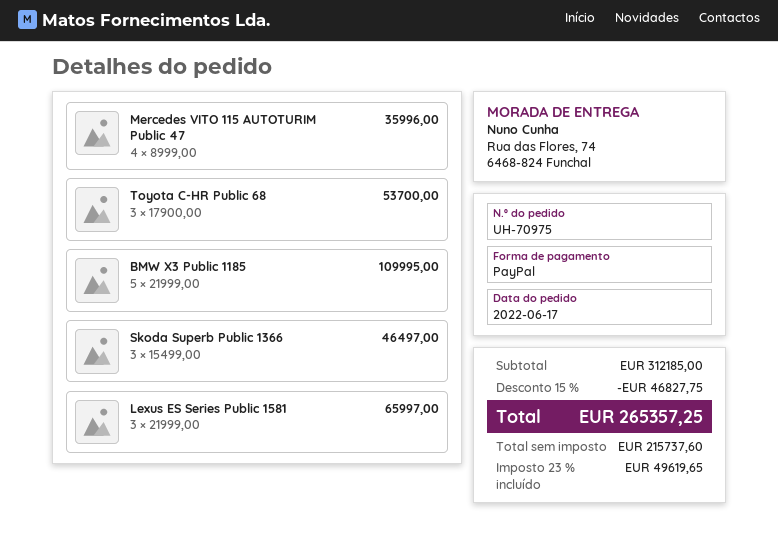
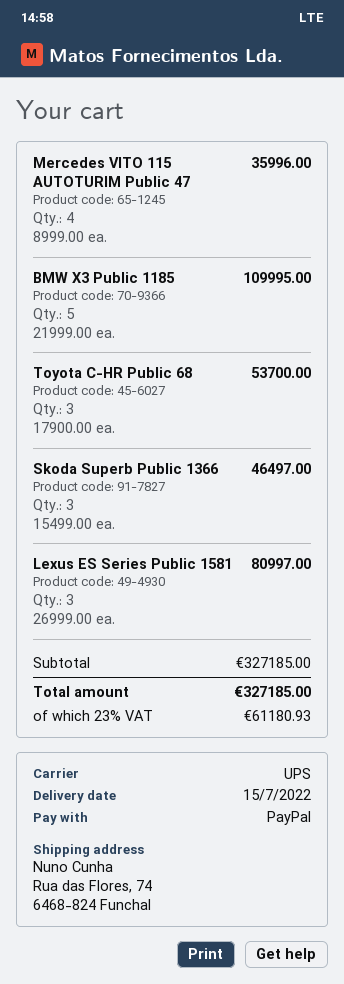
Lexus ES Series Public 1581: 3 x 21999.00 = 65997.00 -> 3 x 26999.00 = 80997.00
subtotal: 312185.00 -> 327185.00
discount: 15% = 46827.75 -> none
tax: 23% = 49619.65 -> 23% = 61180.93
total: 265357.25 -> 327185.00

